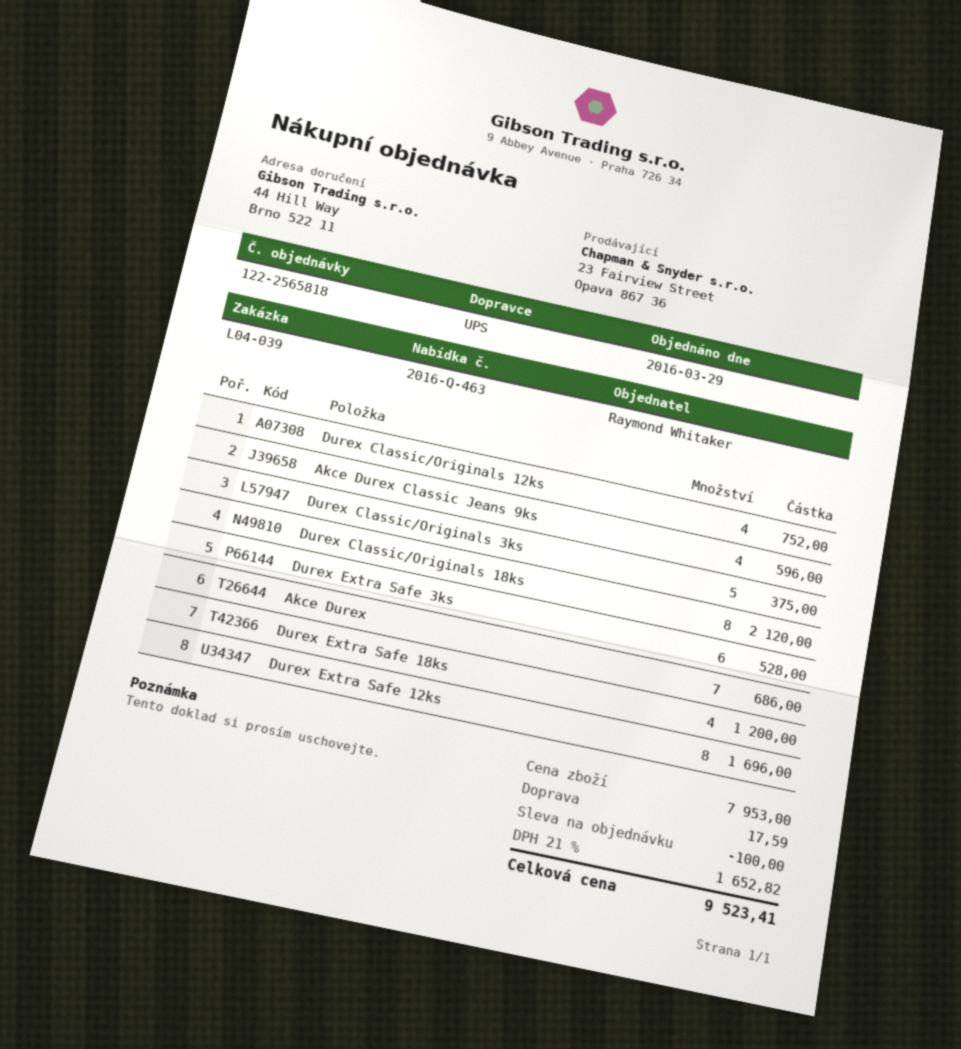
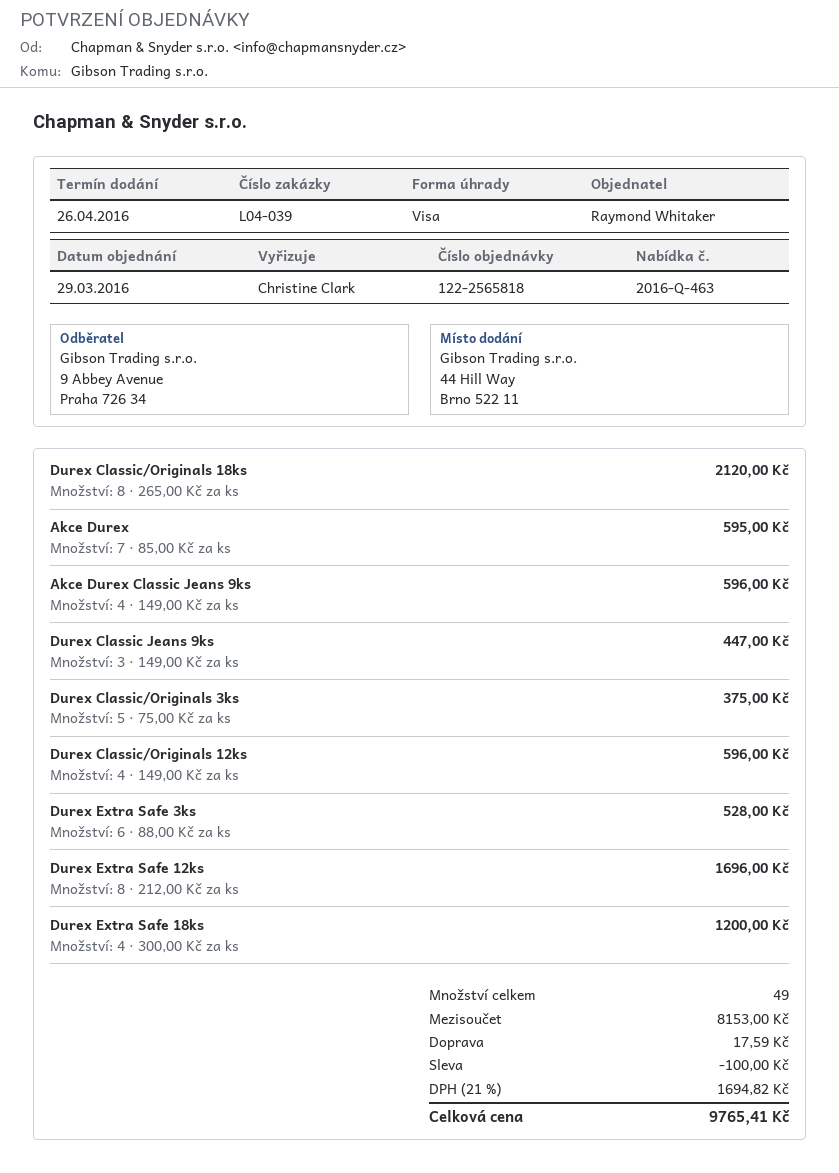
Durex Classic/Originals 12ks: 4 for 752.00 -> 4 for 596.00
Akce Durex: 7 for 686.00 -> 7 for 595.00
Durex Classic Jeans 9ks: none -> 3 for 447.00
subtotal: 7953.00 -> 8153.00
tax: 21% = 1652.82 -> 21% = 1694.82
total: 9523.41 -> 9765.41

